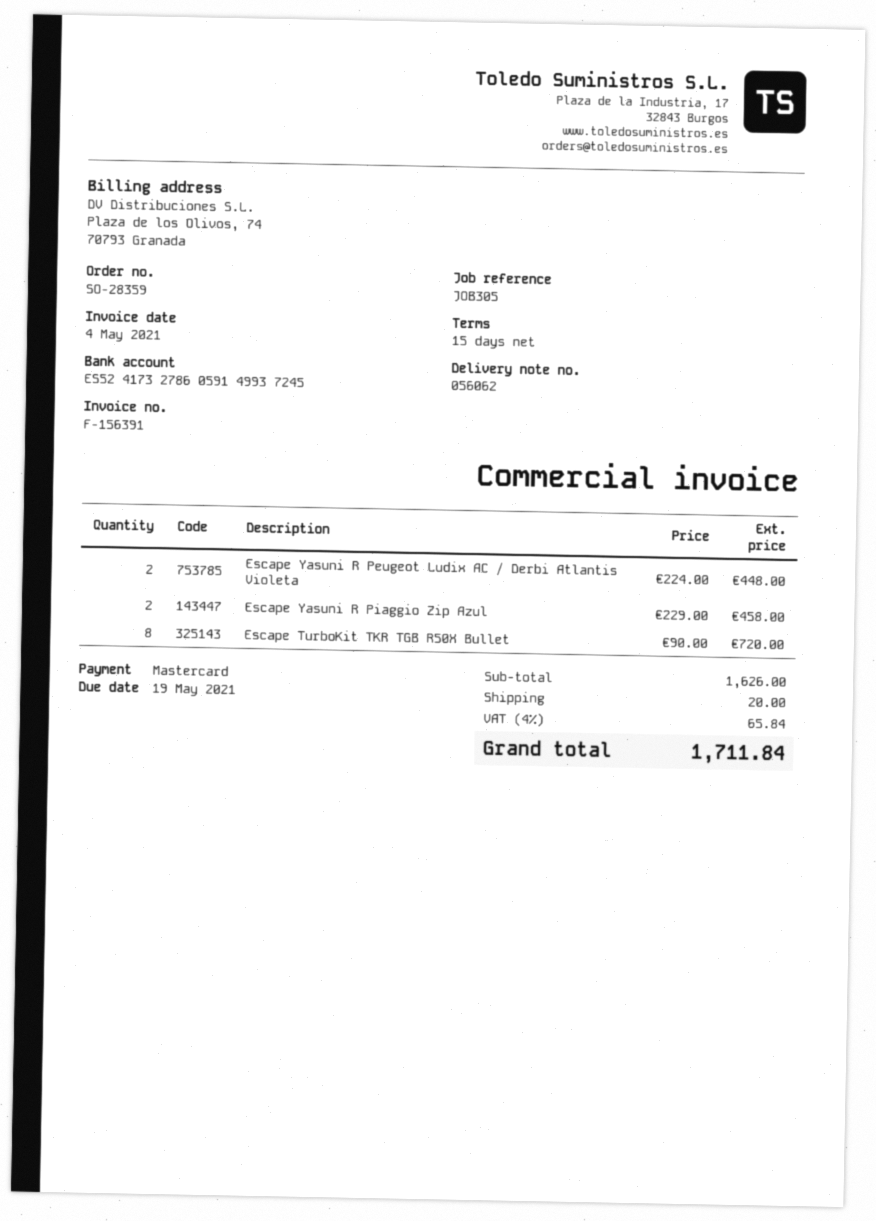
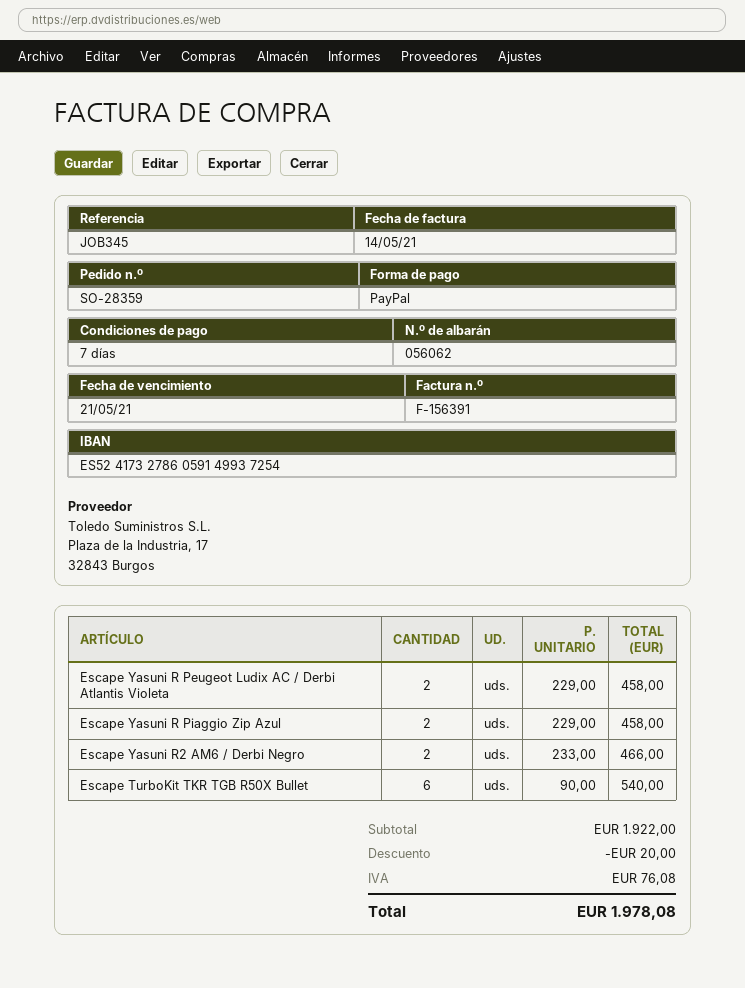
invoice date: 2021-05-04 -> 2021-05-14
payment terms: 15 days -> 7 days
due date: 2021-05-19 -> 2021-05-21
reference: JOB305 -> JOB345
payment method: Mastercard -> PayPal
bank account: ES5241732786059149937245 -> ES5241732786059149937254
Escape Yasuni R Peugeot Ludix AC / Derbi Atlantis Violeta: 2 x 224.00 = 448.00 -> 2 x 229.00 = 458.00
Escape TurboKit TKR TGB R50X Bullet: 8 x 90.00 = 720.00 -> 6 x 90.00 = 540.00
Escape Yasuni R2 AM6 / Derbi Negro: none -> 2 x 233.00 = 466.00
subtotal: 1626.00 -> 1922.00
discount: none -> 20.00
shipping: 20.00 -> none
tax: 65.84 -> 76.08
total: 1711.84 -> 1978.08

